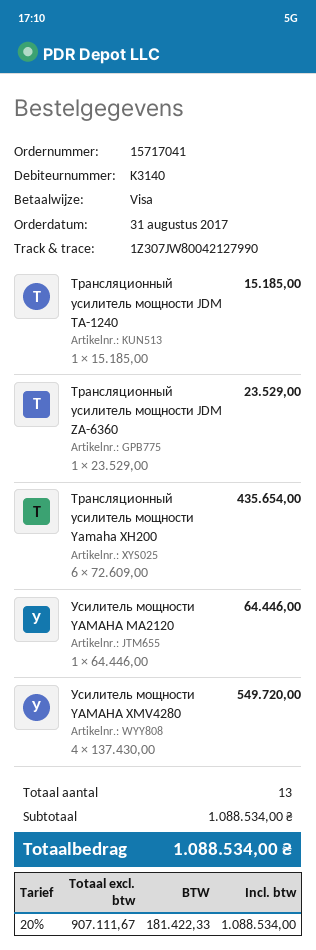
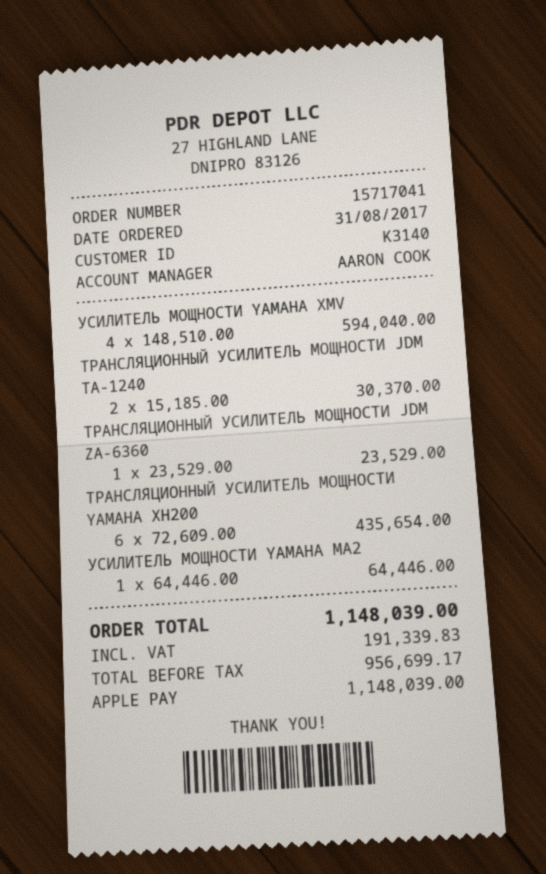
payment method: Visa -> Apple Pay
Трансляционный усилитель мощности JDM TA-1240: 1 x 15185.00 = 15185.00 -> 2 x 15185.00 = 30370.00
Усилитель мощности YAMAHA XMV4280: 4 x 137430.00 = 549720.00 -> 4 x 148510.00 = 594040.00
net: 907111.67 -> 956699.17
tax: 181422.33 -> 191339.83
total: 1088534.00 -> 1148039.00

